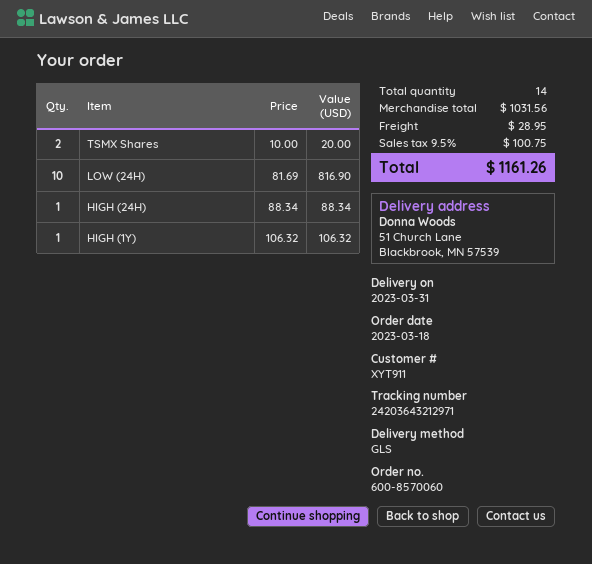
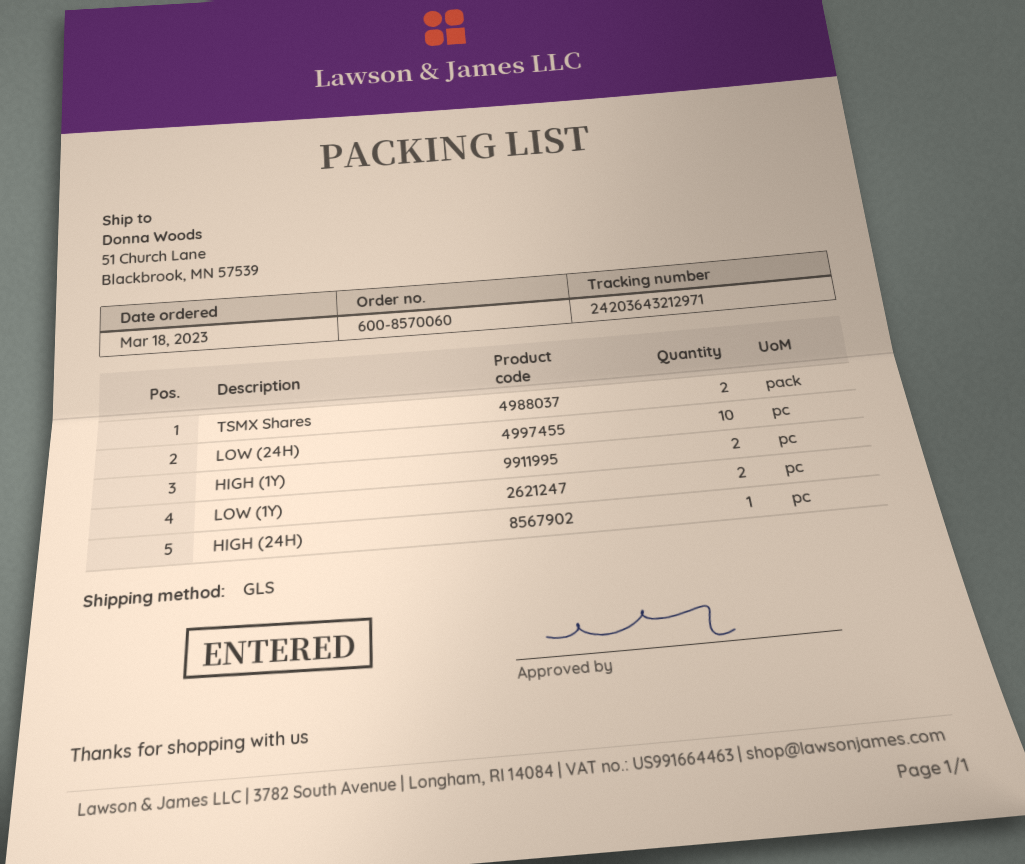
HIGH (1Y): 1 -> 2
LOW (1Y): none -> 2

